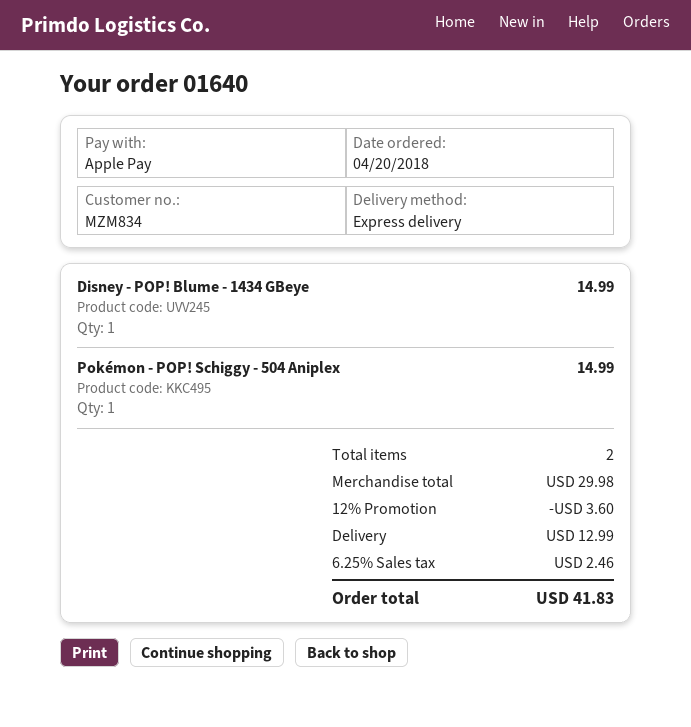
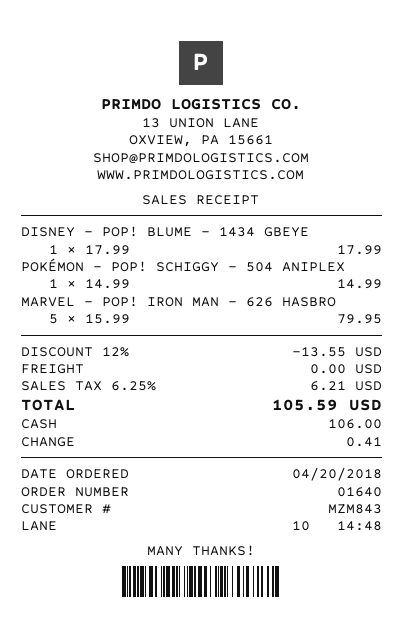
customer number: MZM834 -> MZM843
payment method: Apple Pay -> cash
Disney - POP! Blume - 1434 GBeye: 1 for 14.99 -> 1 for 17.99
MARVEL - POP! IRON MAN - 626 HASBRO: none -> 5 for 79.95
discount: 12% = 3.60 -> 12% = 13.55
shipping: 12.99 -> 0.00
tax: 6.25% = 2.46 -> 6.25% = 6.21
total: 41.83 -> 105.59

